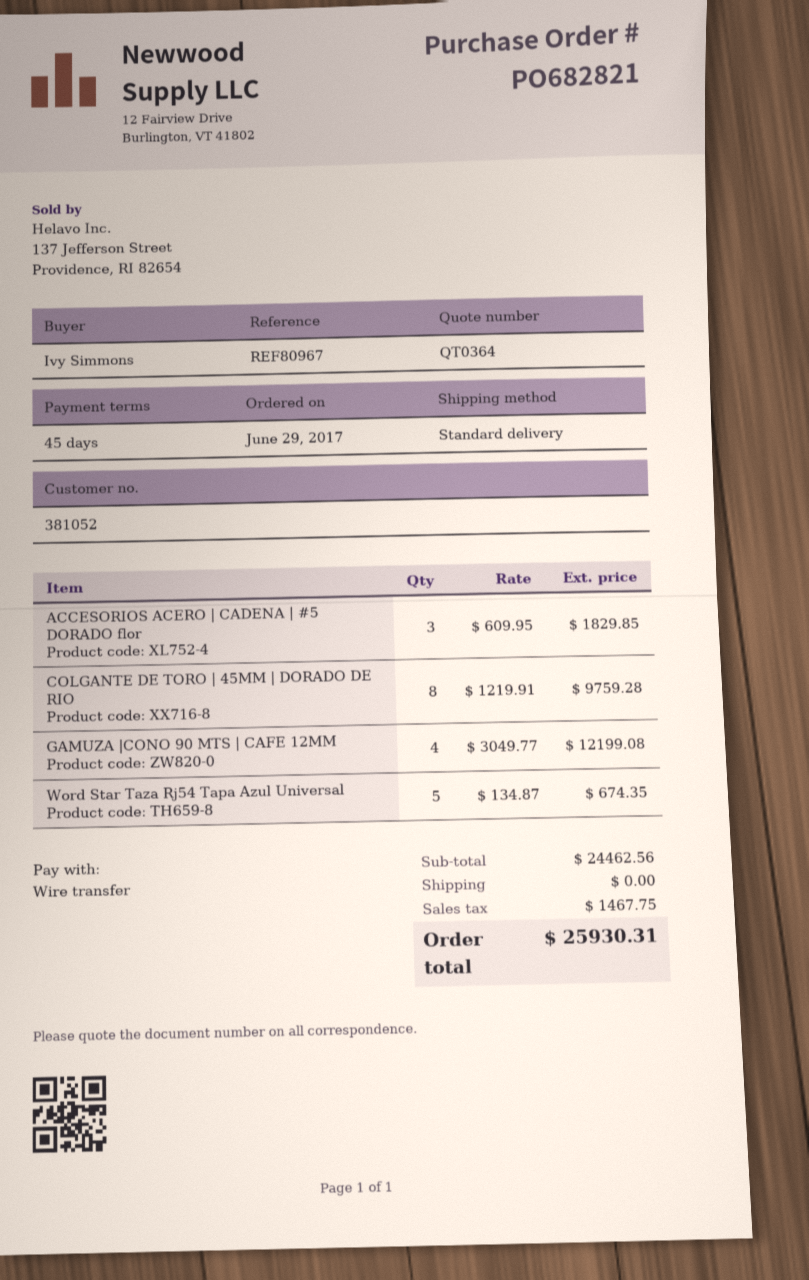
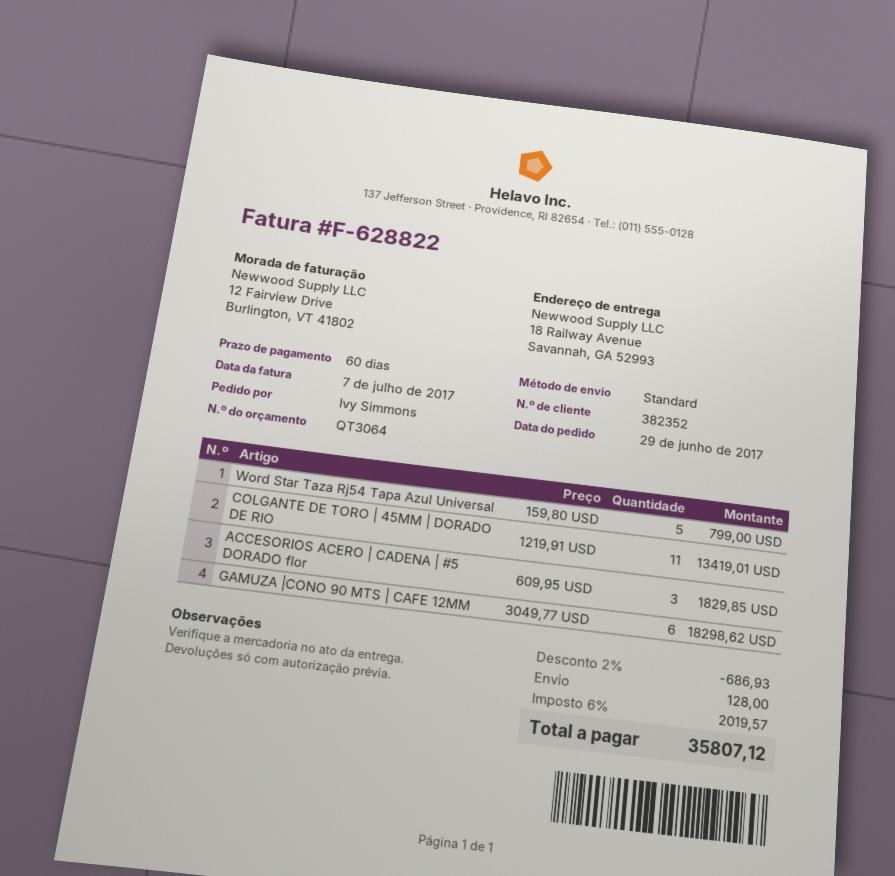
quote number: QT0364 -> QT3064
payment terms: 45 days -> 60 days
customer number: 381052 -> 382352
COLGANTE DE TORO | 45MM | DORADO DE RIO: 8 x 1219.91 = 9759.28 -> 11 x 1219.91 = 13419.01
GAMUZA |CONO 90 MTS | CAFE 12MM: 4 x 3049.77 = 12199.08 -> 6 x 3049.77 = 18298.62
Word Star Taza Rj54 Tapa Azul Universal: 5 x 134.87 = 674.35 -> 5 x 159.80 = 799.00
discount: none -> 2% = 686.93
shipping: 0.00 -> 128.00
tax: 1467.75 -> 2019.57
total: 25930.31 -> 35807.12

